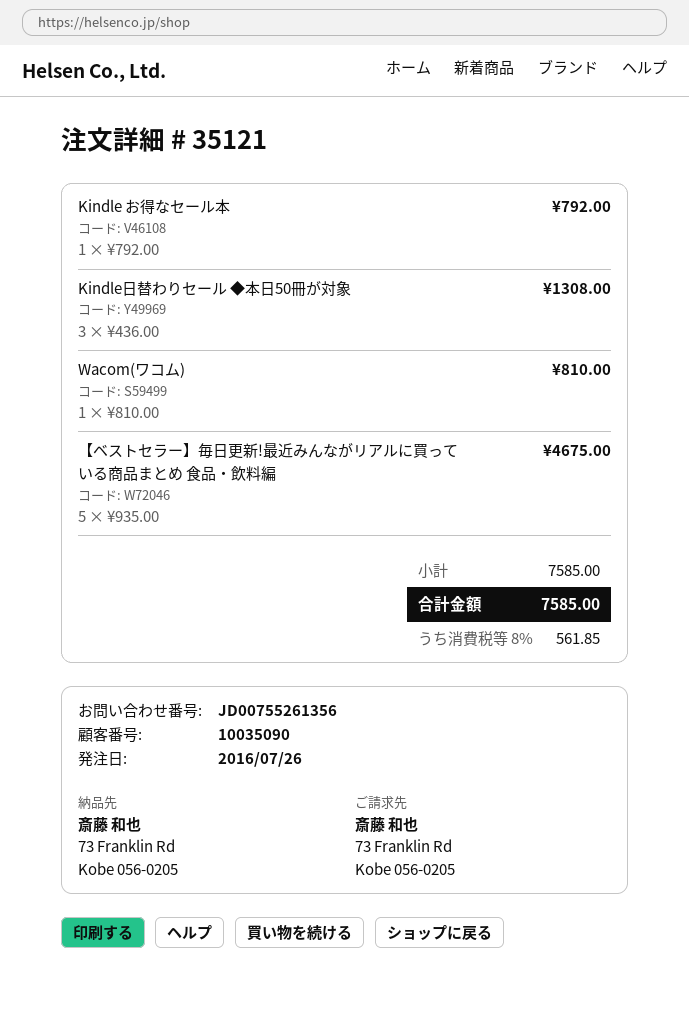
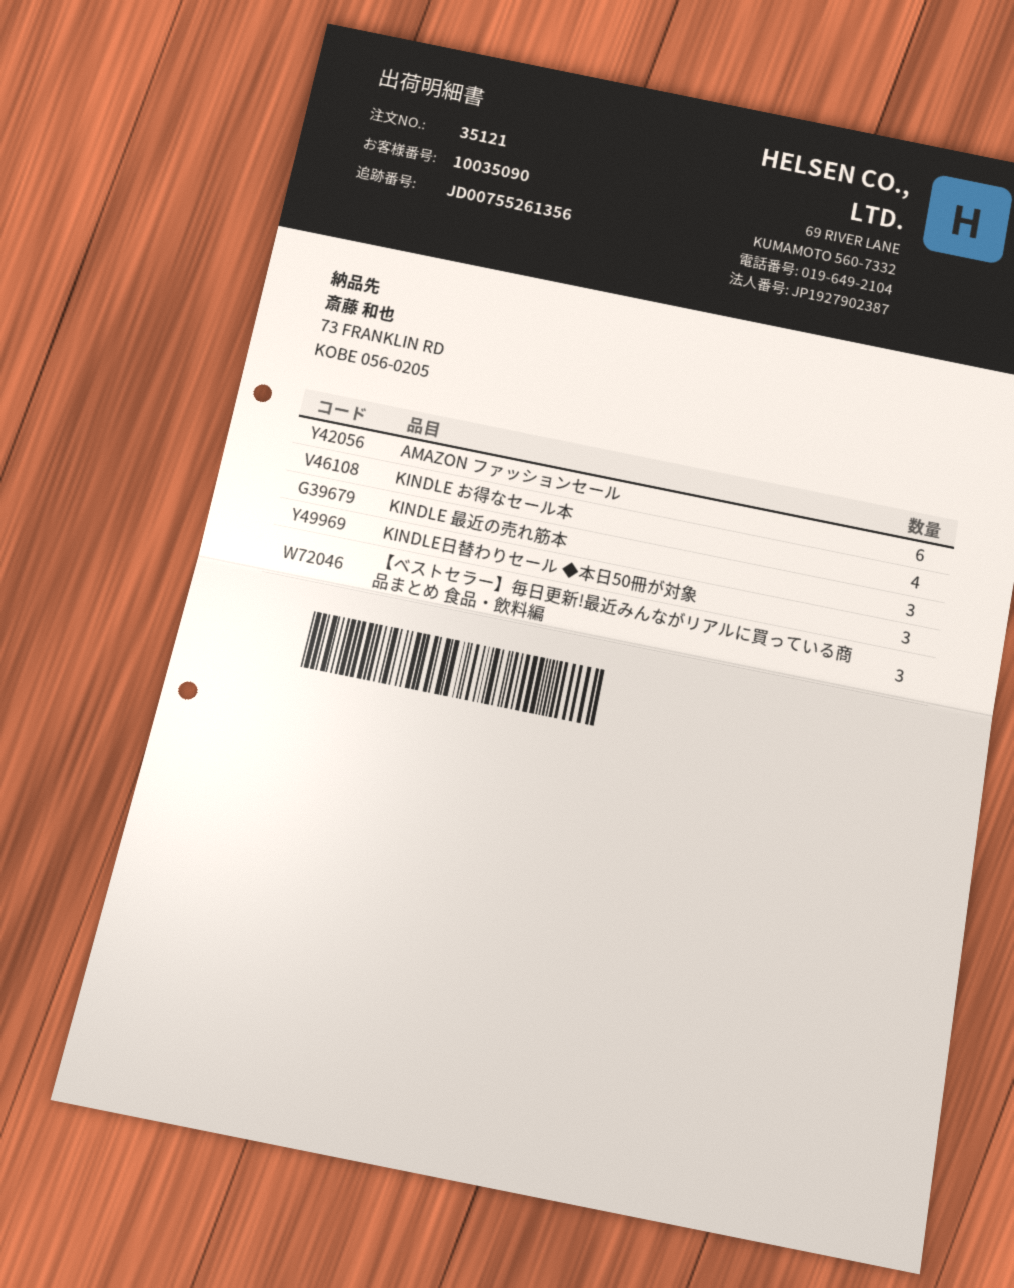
Kindle お得なセール本: 1 -> 4
Wacom(ワコム): 1 -> none
【ベストセラー】毎日更新!最近みんながリアルに買っている商品まとめ 食品・飲料編: 5 -> 3
AMAZON ファッションセール: none -> 6
KINDLE 最近の売れ筋本: none -> 3

